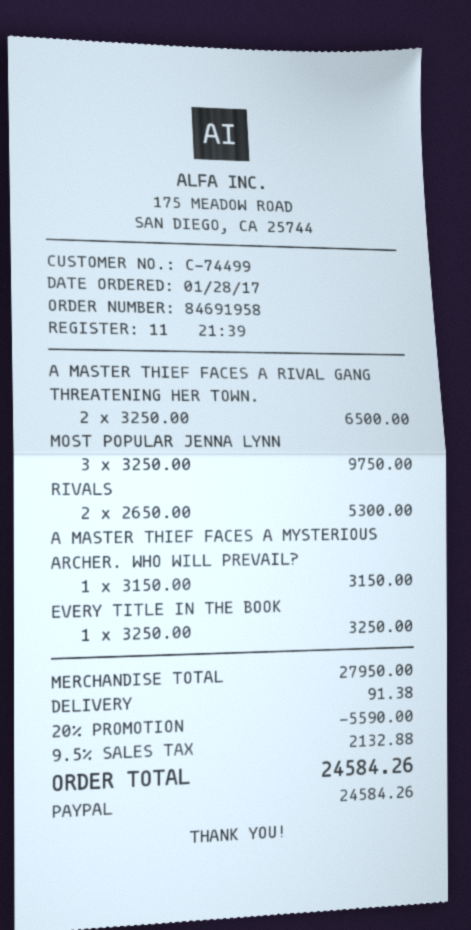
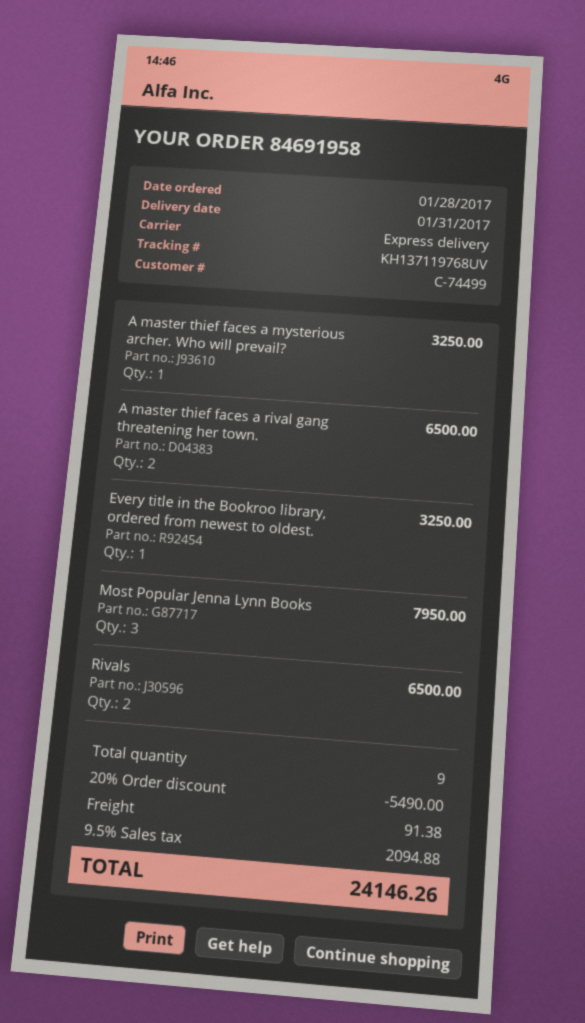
MOST POPULAR JENNA LYNN: 3 for 9750.00 -> 3 for 7950.00
RIVALS: 2 for 5300.00 -> 2 for 6500.00
A MASTER THIEF FACES A MYSTERIOUS ARCHER. WHO WILL PREVAIL?: 1 for 3150.00 -> 1 for 3250.00
discount: 20% = 5590.00 -> 20% = 5490.00
tax: 9.5% = 2132.88 -> 9.5% = 2094.88
total: 24584.26 -> 24146.26

